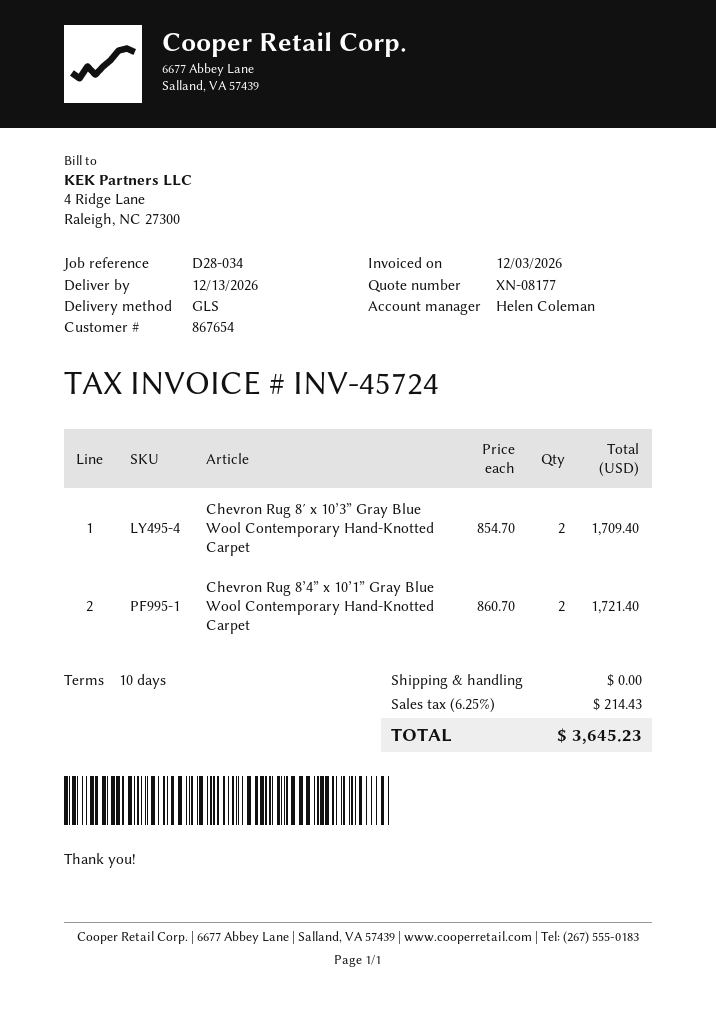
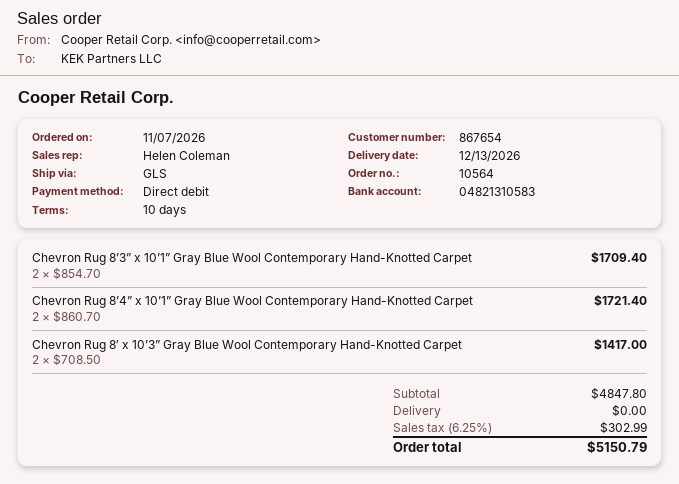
Chevron Rug 8′ x 10’3” Gray Blue Wool Contemporary Hand-Knotted Carpet: 2 x 854.70 = 1709.40 -> 2 x 708.50 = 1417.00
Chevron Rug 8’3” x 10’1” Gray Blue Wool Contemporary Hand-Knotted Carpet: none -> 2 x 854.70 = 1709.40
tax: 6.25% = 214.43 -> 6.25% = 302.99
total: 3645.23 -> 5150.79

